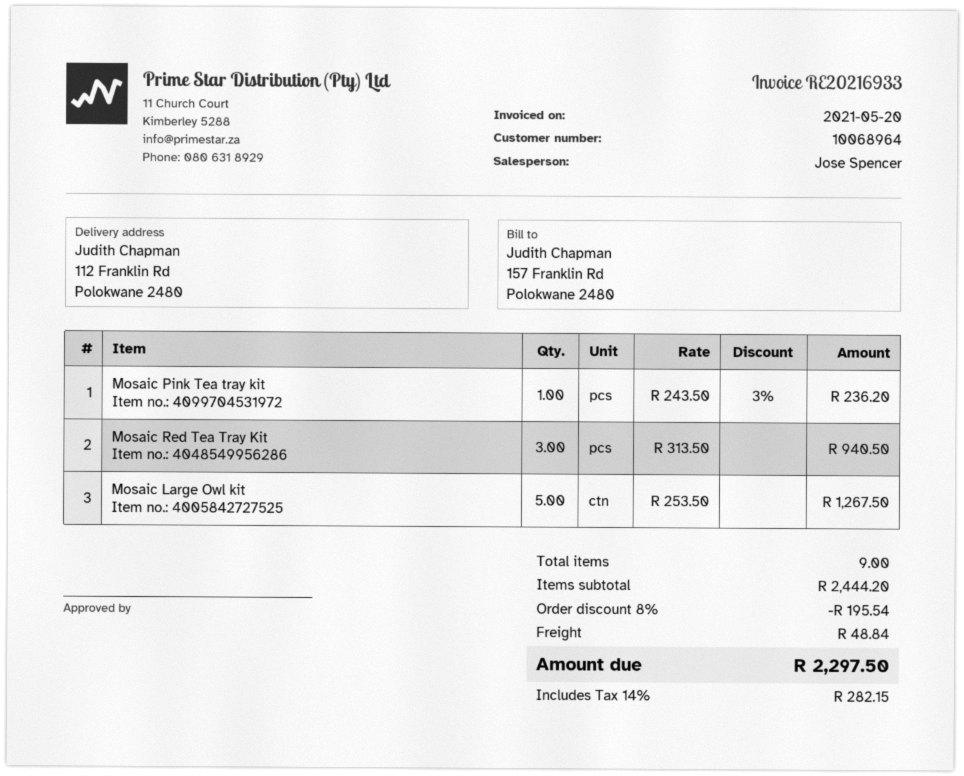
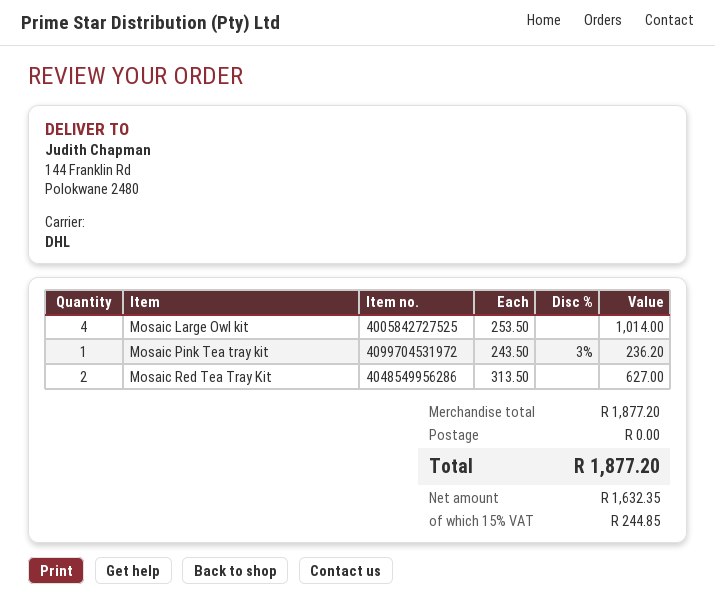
ship to: 112 Franklin Rd, Polokwane 2480 -> 144 Franklin Rd, Polokwane 2480
Mosaic Red Tea Tray Kit: 3 x 313.50 = 940.50 -> 2 x 313.50 = 627.00
Mosaic Large Owl kit: 5 x 253.50 = 1267.50 -> 4 x 253.50 = 1014.00
subtotal: 2444.20 -> 1877.20
discount: 8% = 195.54 -> none
shipping: 48.84 -> 0.00
tax: 14% = 282.15 -> 15% = 244.85
total: 2297.50 -> 1877.20

